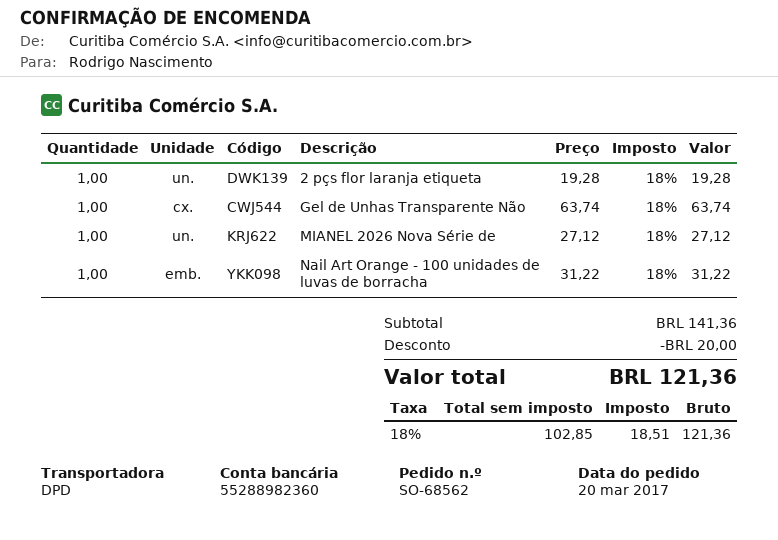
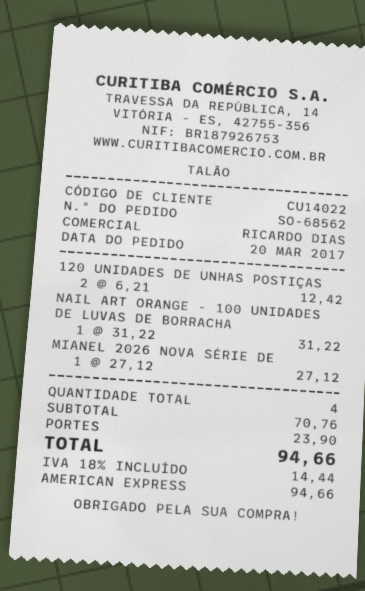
2 pçs flor laranja etiqueta: 1 x 19.28 = 19.28 -> none
Gel de Unhas Transparente Não: 1 x 63.74 = 63.74 -> none
120 UNIDADES DE UNHAS POSTIÇAS: none -> 2 x 6.21 = 12.42
subtotal: 141.36 -> 70.76
discount: 20.00 -> none
shipping: none -> 23.90
tax: 18% = 18.51 -> 18% = 14.44
total: 121.36 -> 94.66

